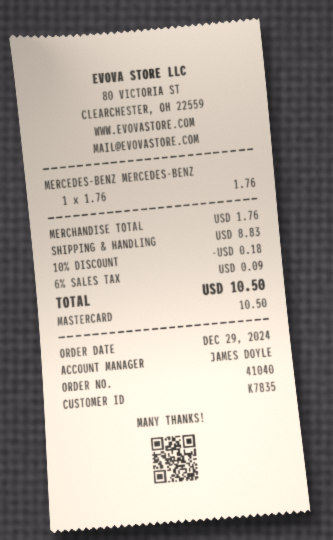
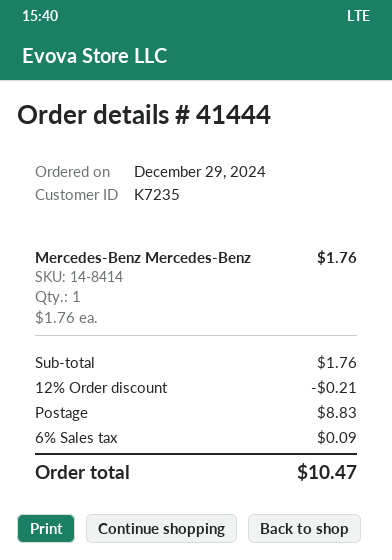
order number: 41040 -> 41444
customer number: K7835 -> K7235
discount: 10% = 0.18 -> 12% = 0.21
total: 10.50 -> 10.47

